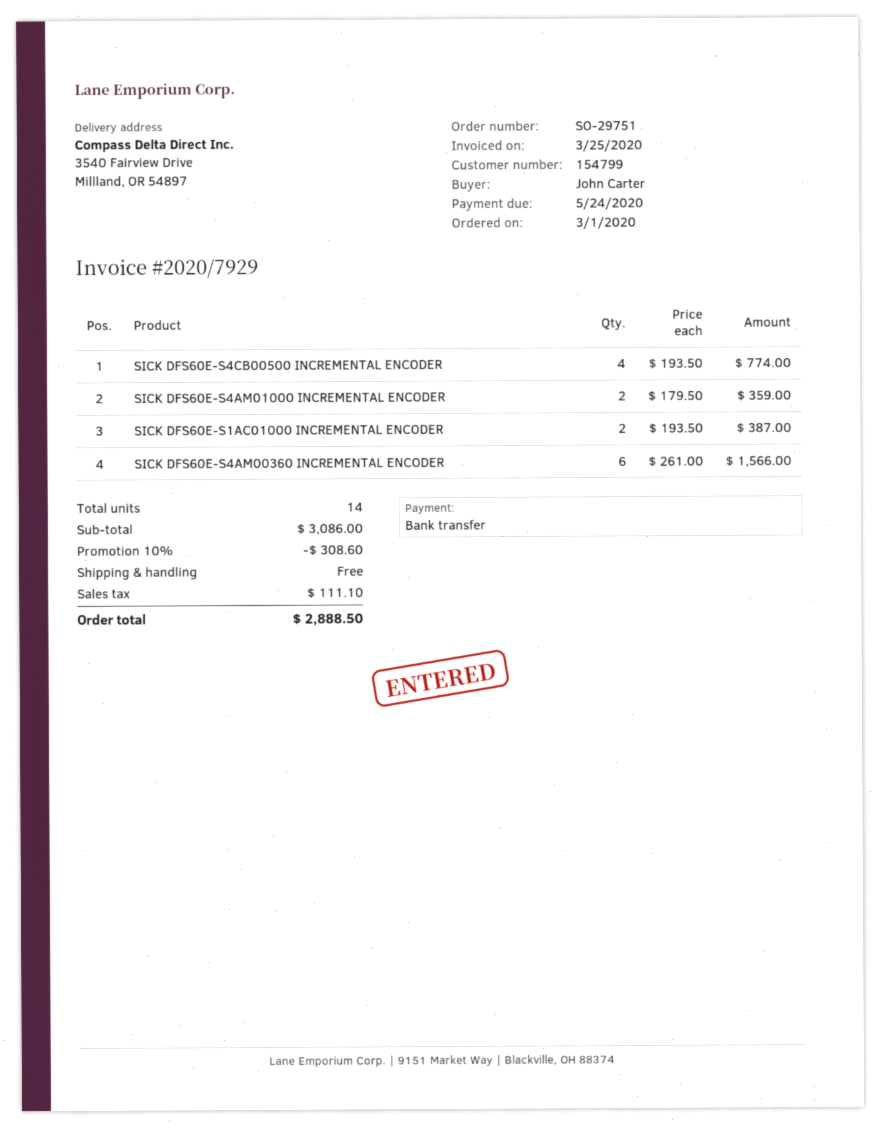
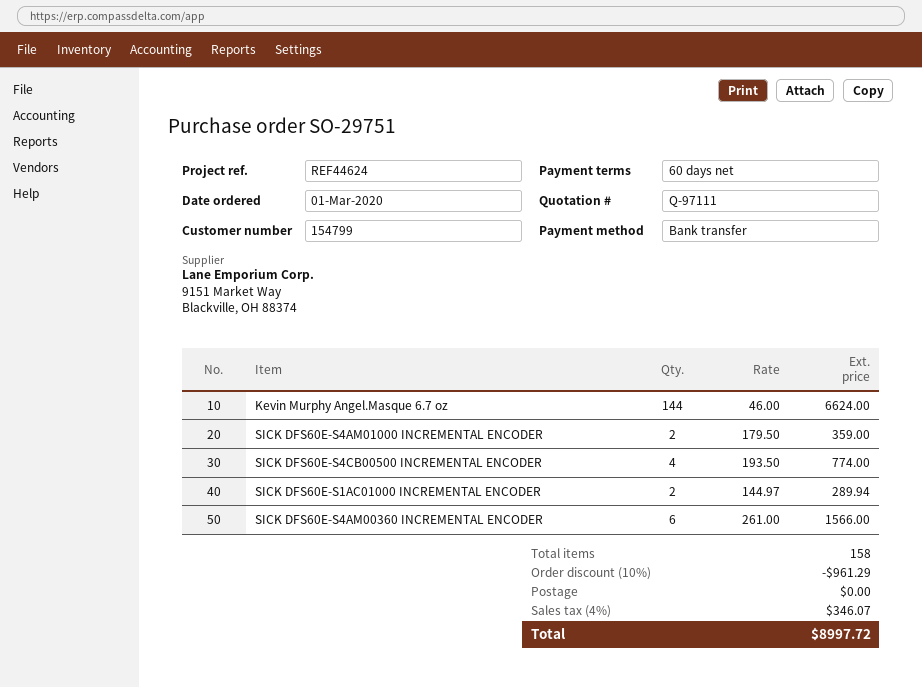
SICK DFS60E-S1AC01000 INCREMENTAL ENCODER: 2 x 193.50 = 387.00 -> 2 x 144.97 = 289.94
Kevin Murphy Angel.Masque 6.7 oz: none -> 144 x 46.00 = 6624.00
total quantity: 14 -> 158
discount: 10% = 308.60 -> 10% = 961.29
tax: 111.10 -> 346.07
total: 2888.50 -> 8997.72

